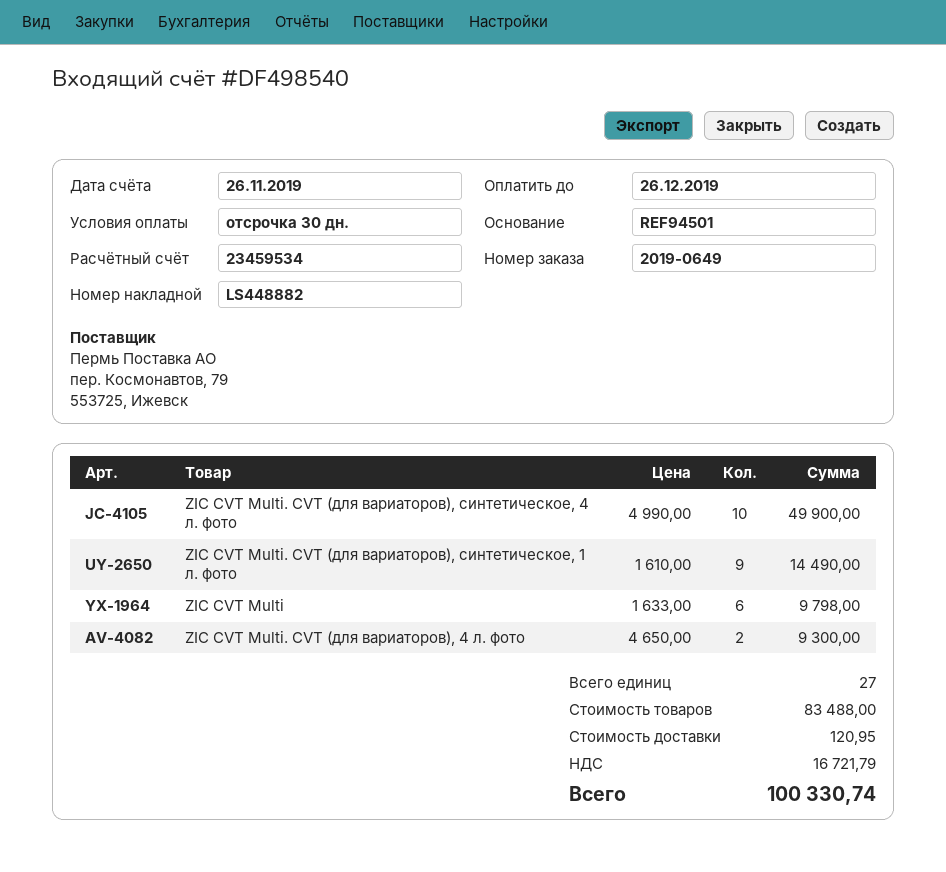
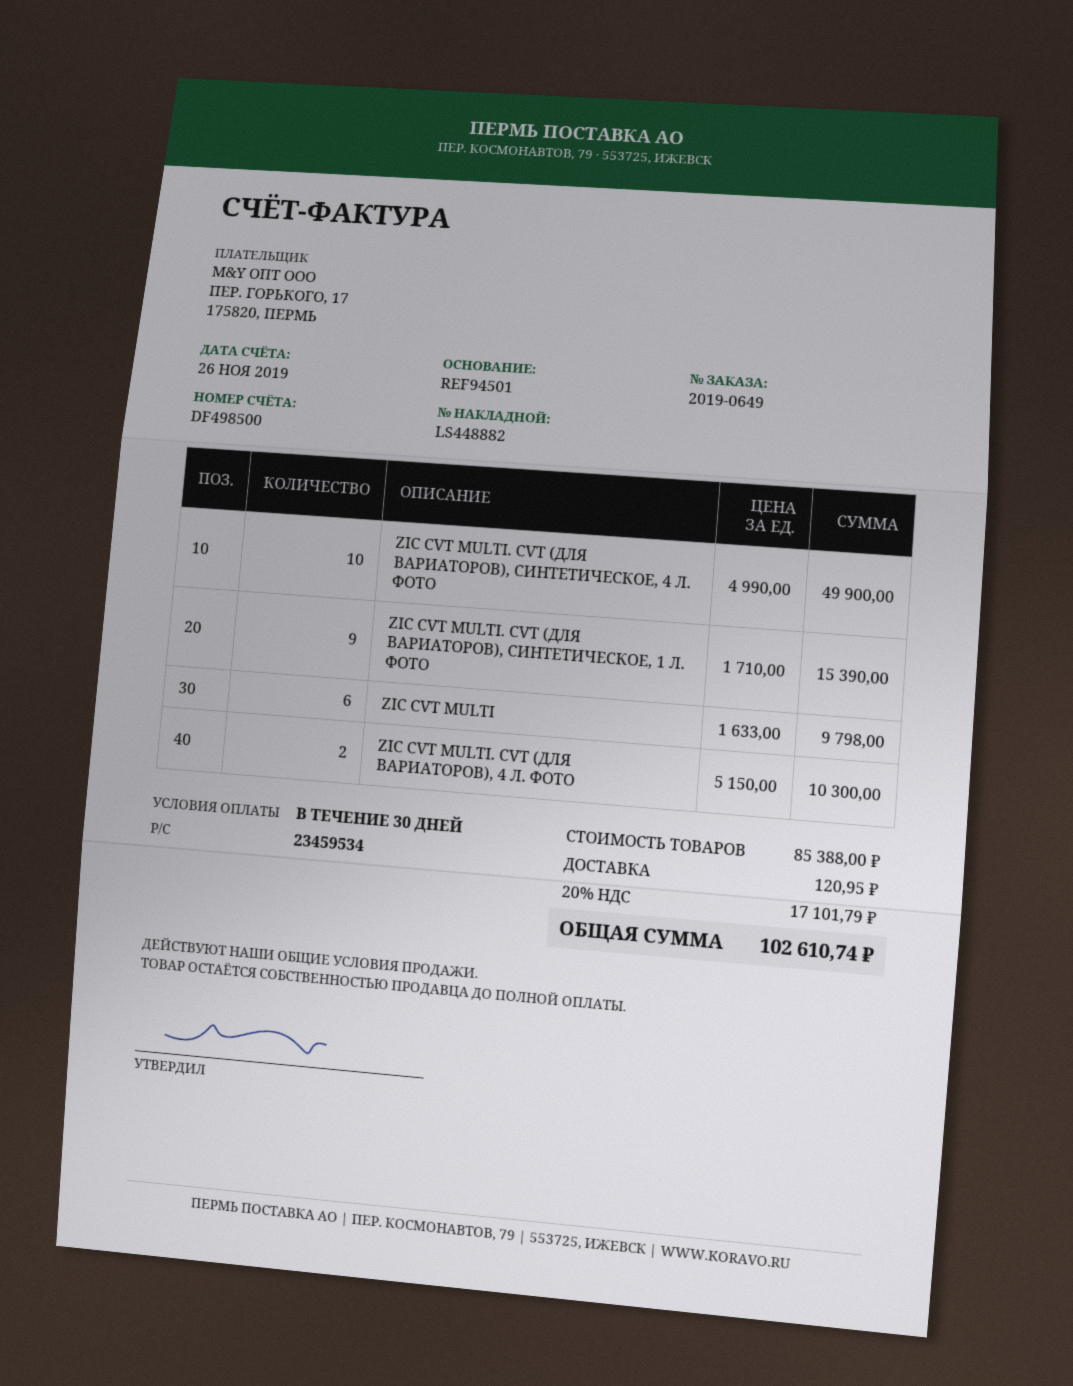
invoice number: DF498540 -> DF498500
ZIC CVT Multi. CVT (для вариаторов), синтетическое, 1 л. фото: 9 x 1610.00 = 14490.00 -> 9 x 1710.00 = 15390.00
ZIC CVT Multi. CVT (для вариаторов), 4 л. фото: 2 x 4650.00 = 9300.00 -> 2 x 5150.00 = 10300.00
subtotal: 83488.00 -> 85388.00
tax: 16721.79 -> 17101.79
total: 100330.74 -> 102610.74

